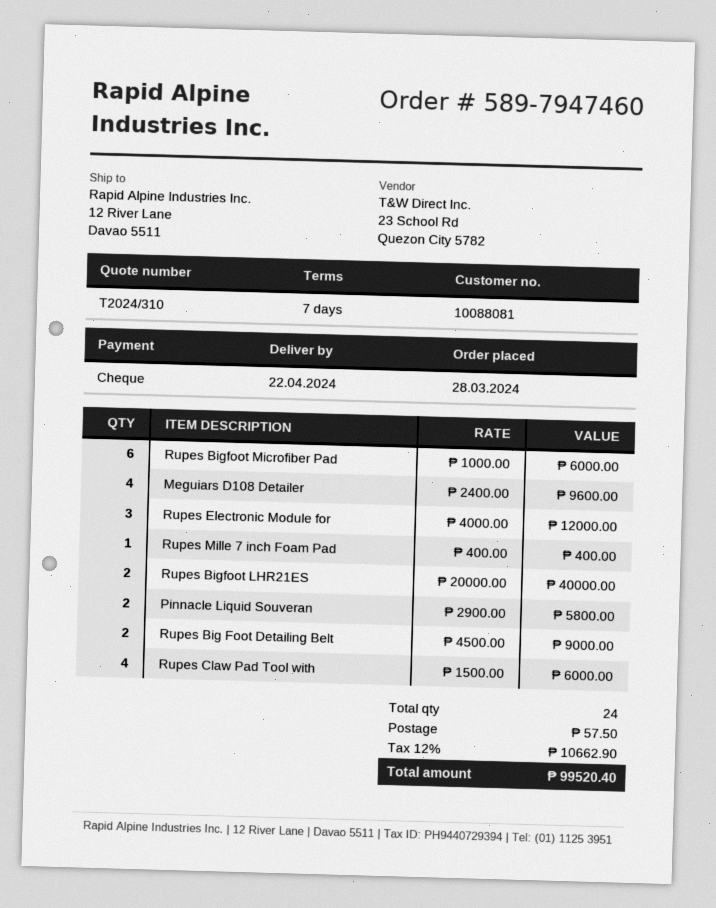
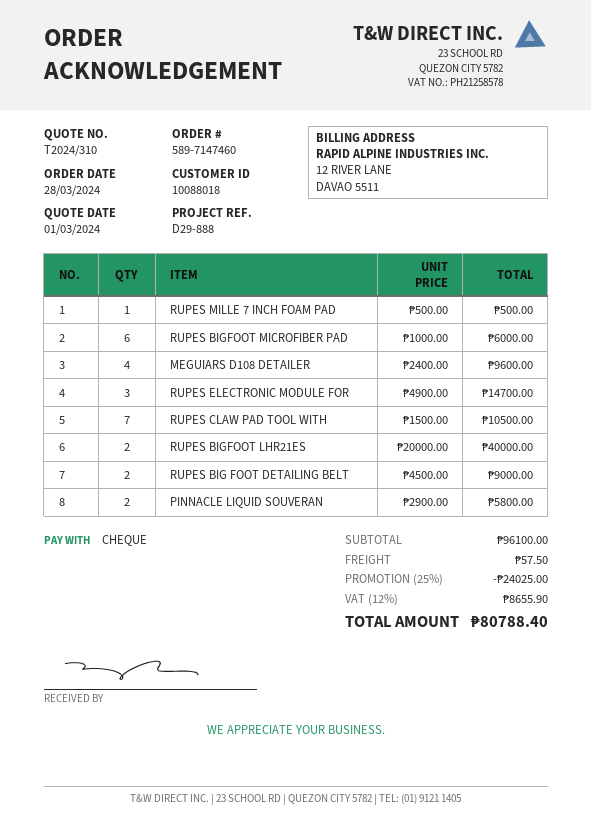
order number: 589-7947460 -> 589-7147460
customer number: 10088081 -> 10088018
Rupes Electronic Module for: 3 x 4000.00 = 12000.00 -> 3 x 4900.00 = 14700.00
Rupes Mille 7 inch Foam Pad: 1 x 400.00 = 400.00 -> 1 x 500.00 = 500.00
Rupes Claw Pad Tool with: 4 x 1500.00 = 6000.00 -> 7 x 1500.00 = 10500.00
discount: none -> 25% = 24025.00
tax: 12% = 10662.90 -> 12% = 8655.90
total: 99520.40 -> 80788.40

